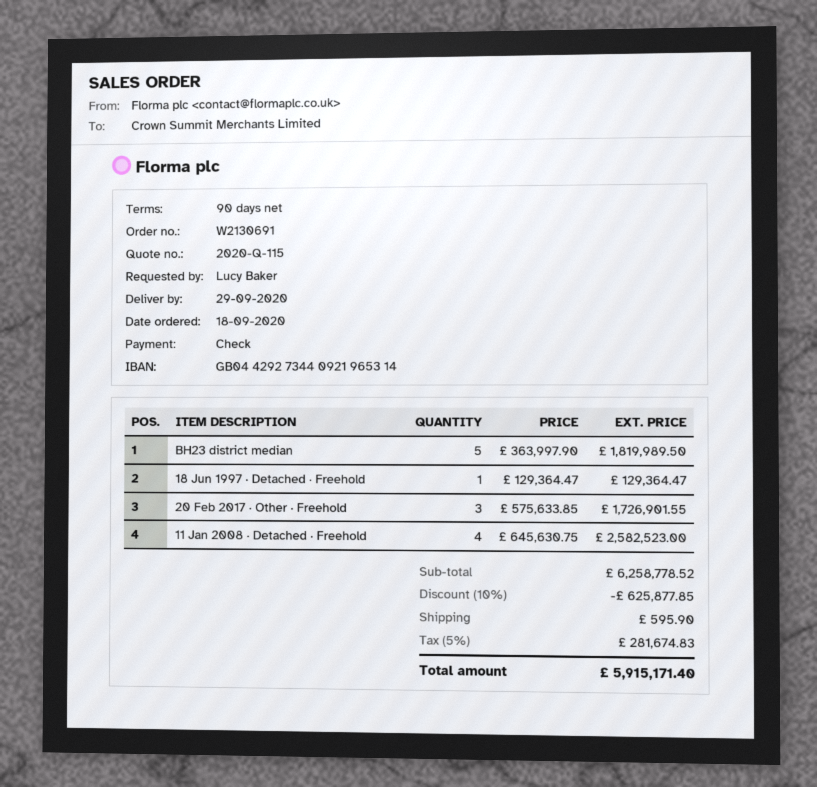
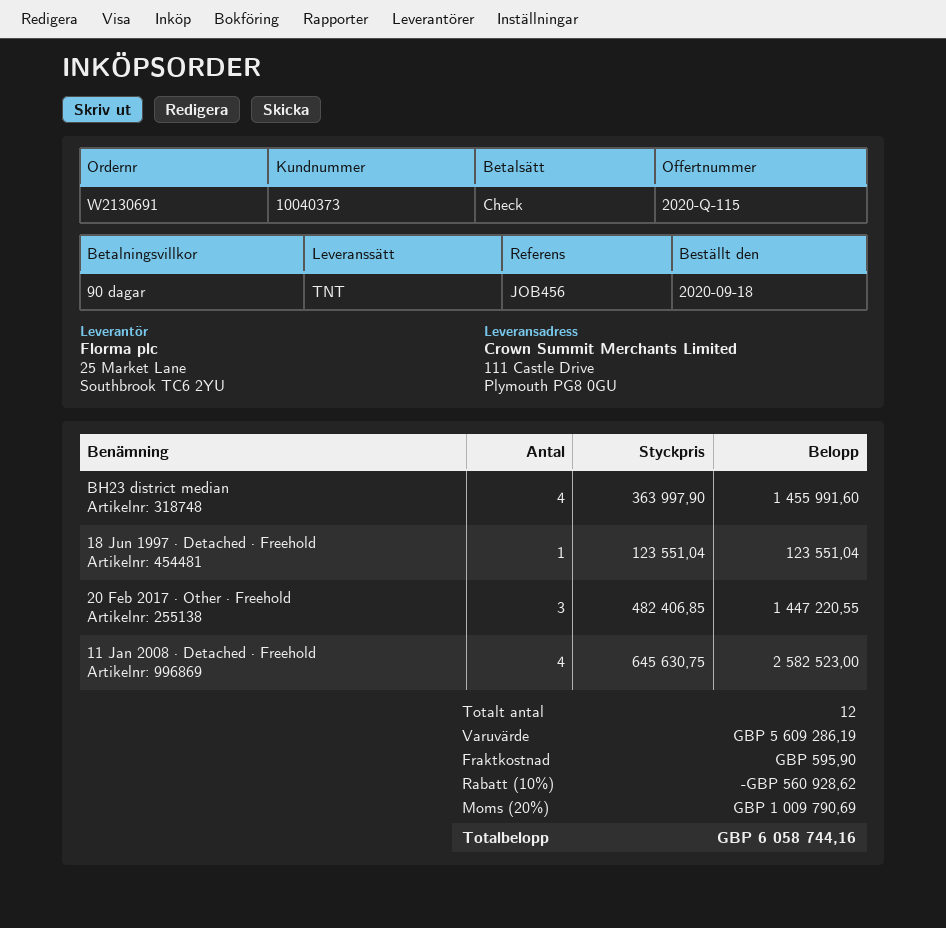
BH23 district median: 5 x 363997.90 = 1819989.50 -> 4 x 363997.90 = 1455991.60
18 Jun 1997 · Detached · Freehold: 1 x 129364.47 = 129364.47 -> 1 x 123551.04 = 123551.04
20 Feb 2017 · Other · Freehold: 3 x 575633.85 = 1726901.55 -> 3 x 482406.85 = 1447220.55
subtotal: 6258778.52 -> 5609286.19
discount: 10% = 625877.85 -> 10% = 560928.62
tax: 5% = 281674.83 -> 20% = 1009790.69
total: 5915171.40 -> 6058744.16

